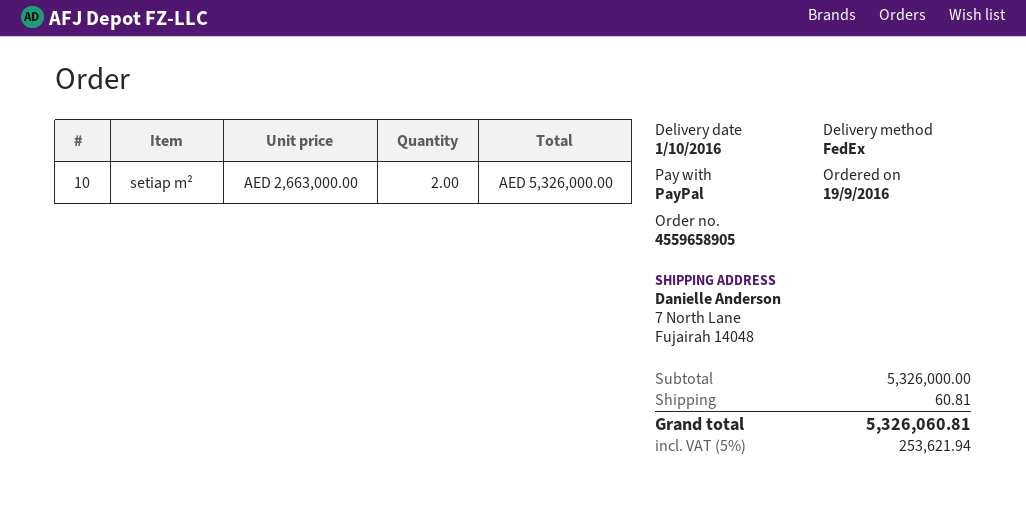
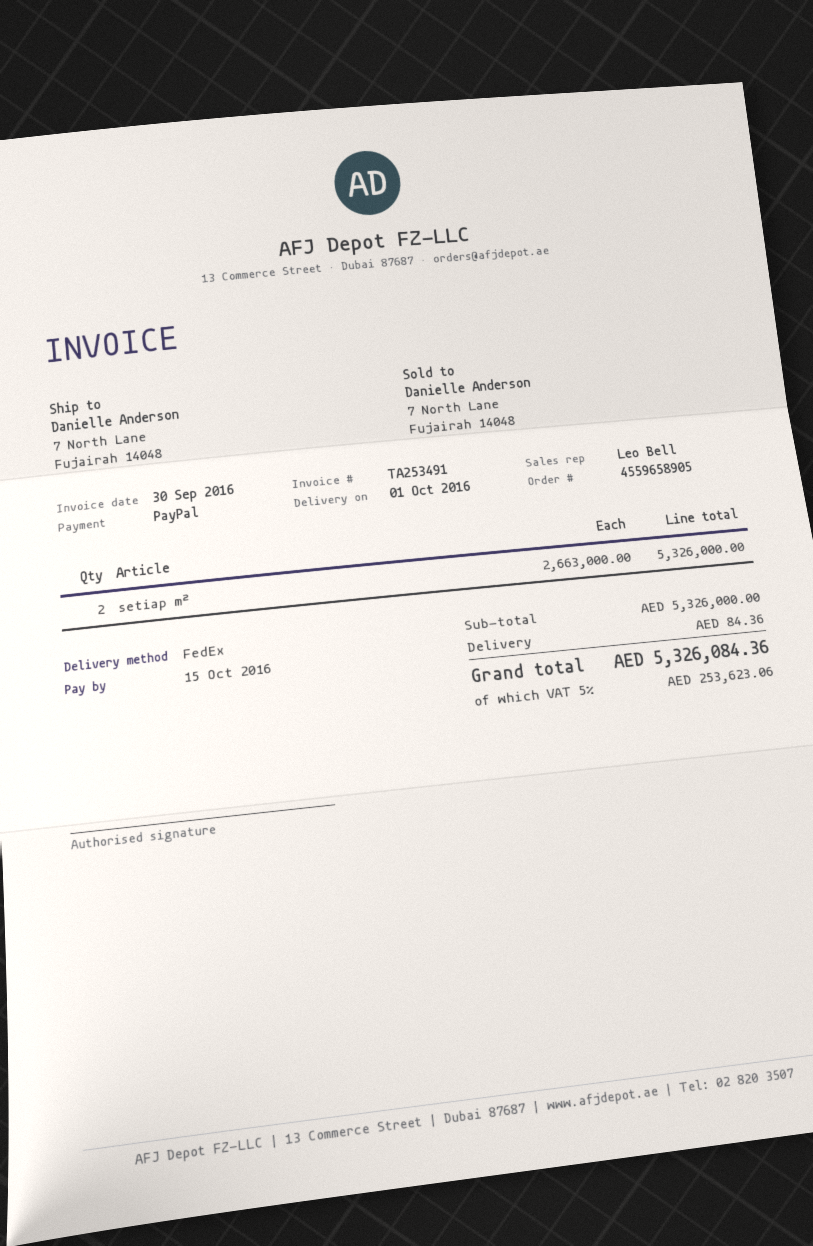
shipping: 60.81 -> 84.36
tax: 5% = 253621.94 -> 5% = 253623.06
total: 5326060.81 -> 5326084.36

